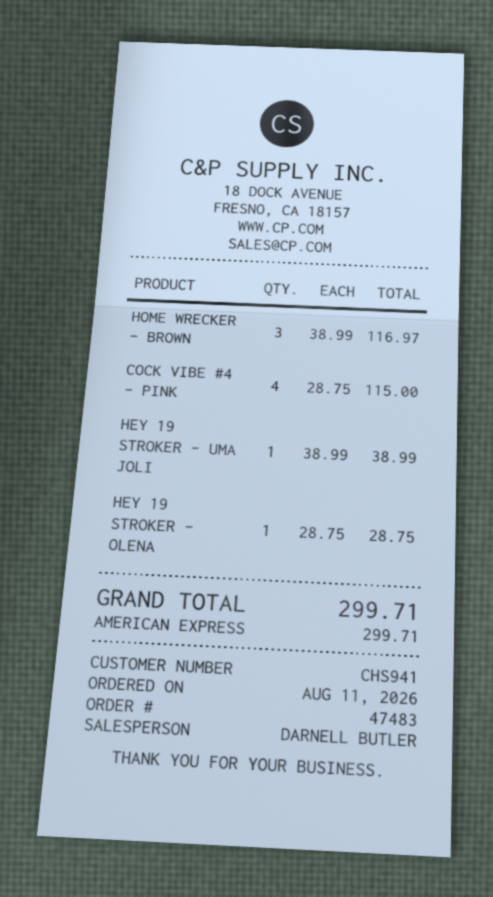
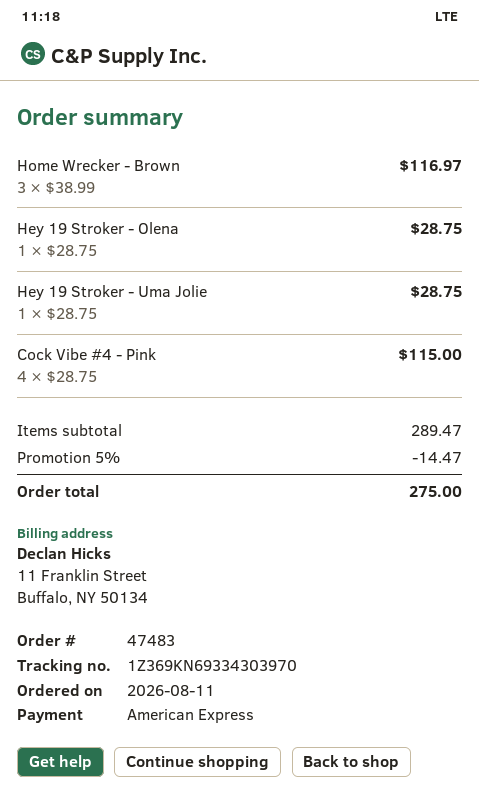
HEY 19 STROKER - UMA JOLI: 1 x 38.99 = 38.99 -> 1 x 28.75 = 28.75
discount: none -> 5% = 14.47
total: 299.71 -> 275.00

